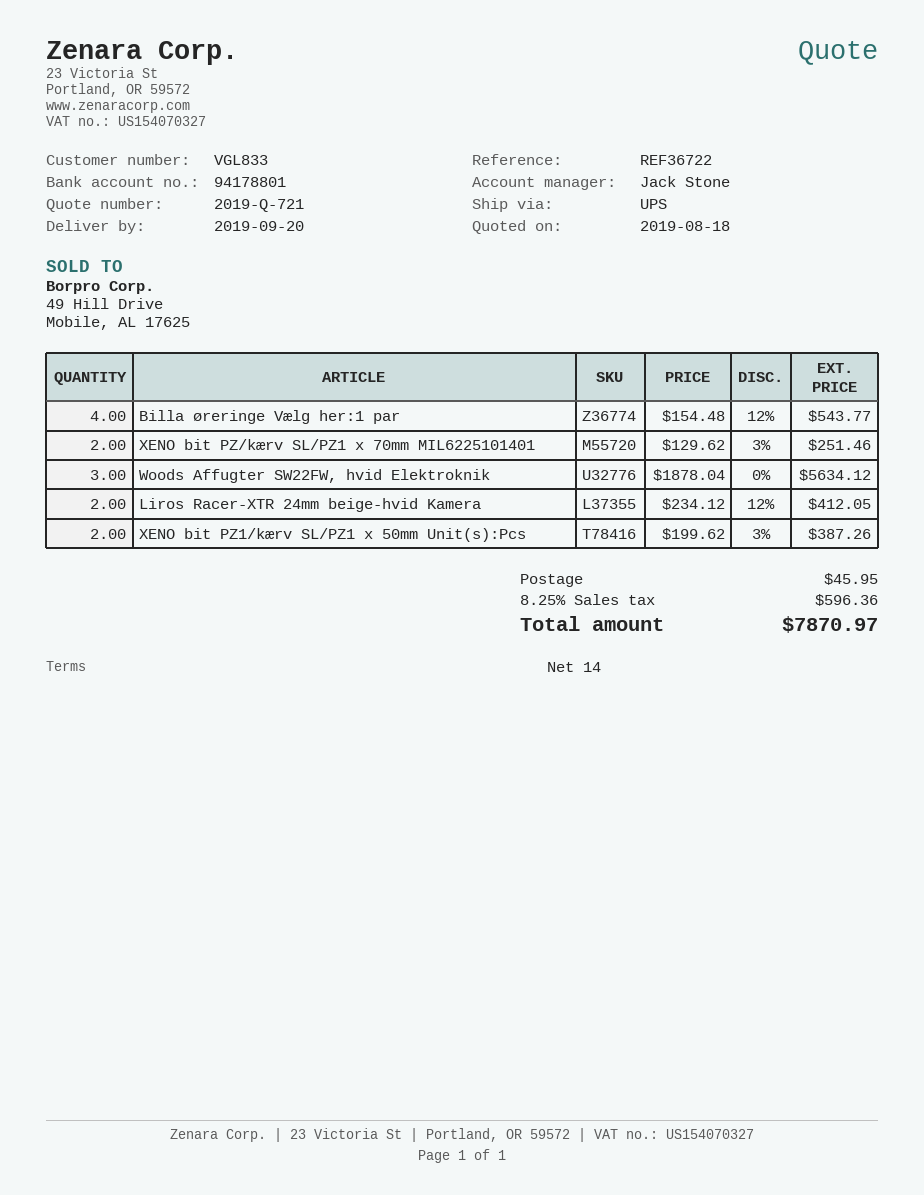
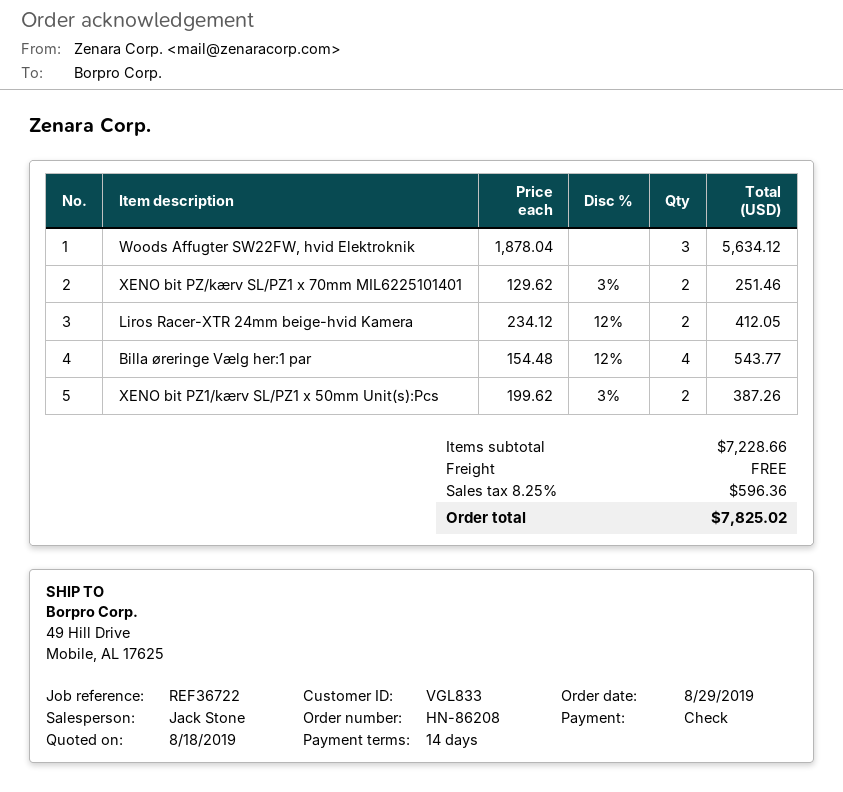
shipping: 45.95 -> 0.00
total: 7870.97 -> 7825.02

